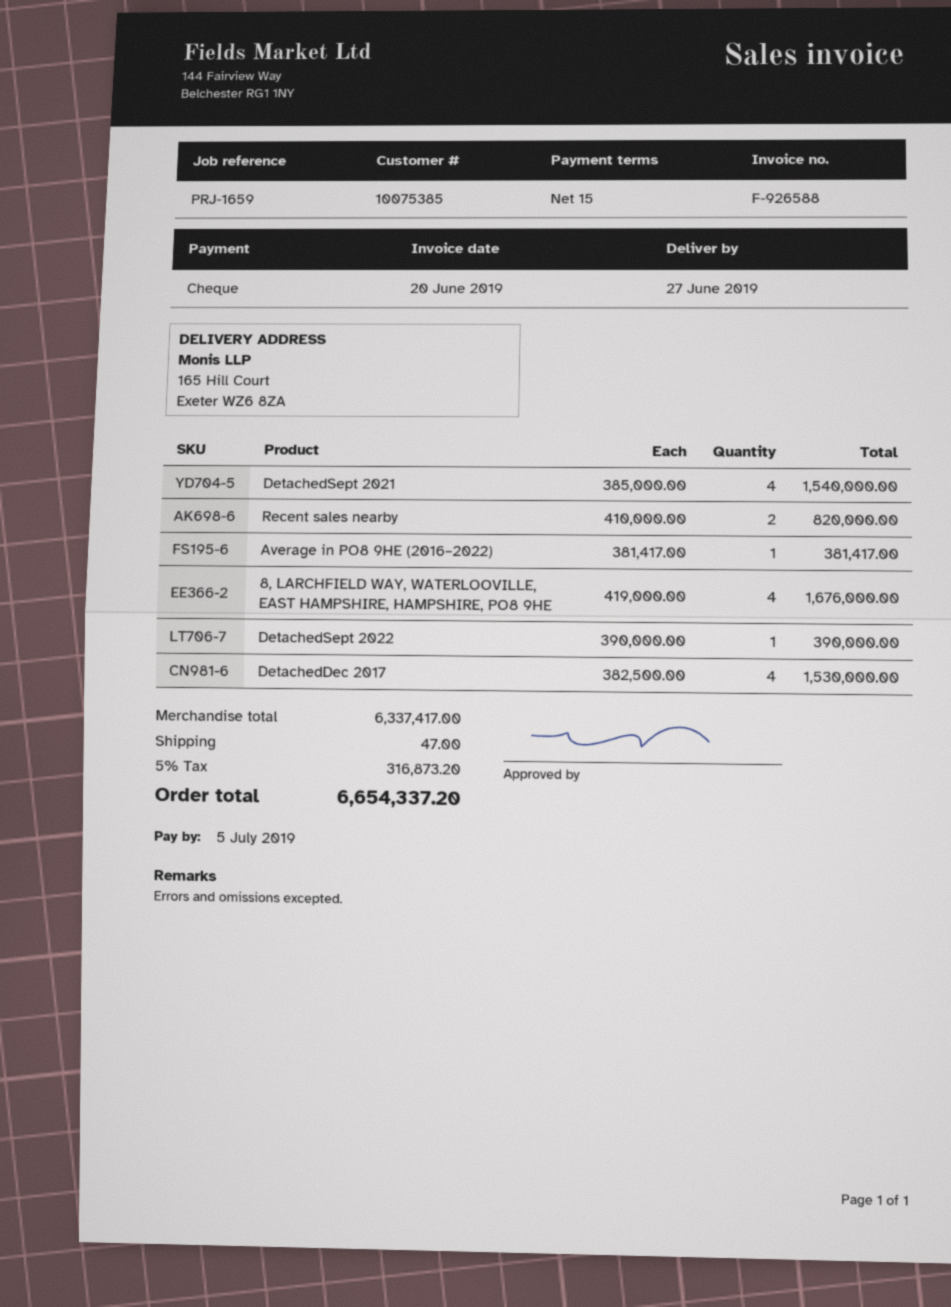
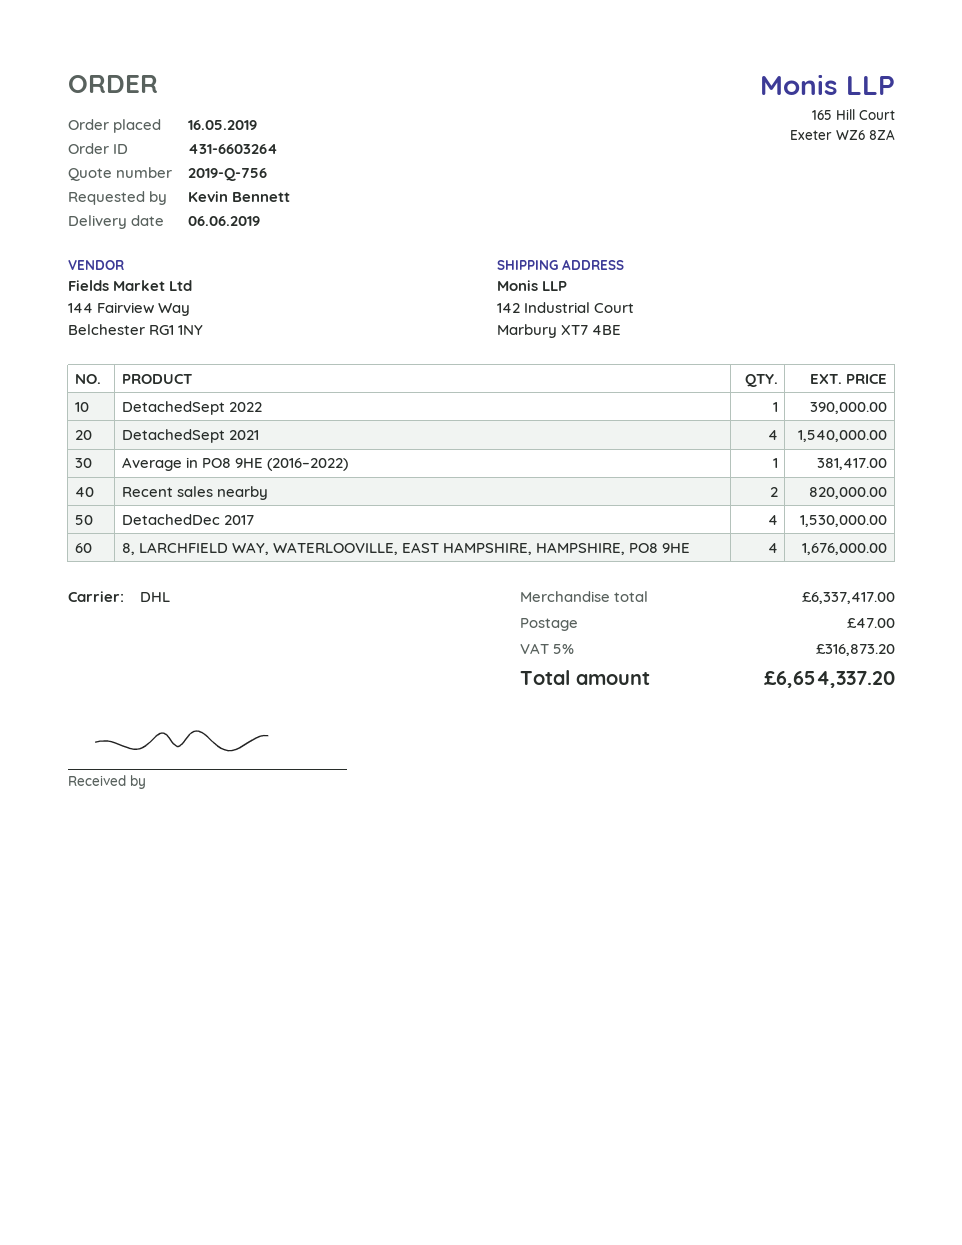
delivery date: 2019-06-27 -> 2019-06-06
ship to: 165 Hill Court, Exeter WZ6 8ZA -> 142 Industrial Court, Marbury XT7 4BE

